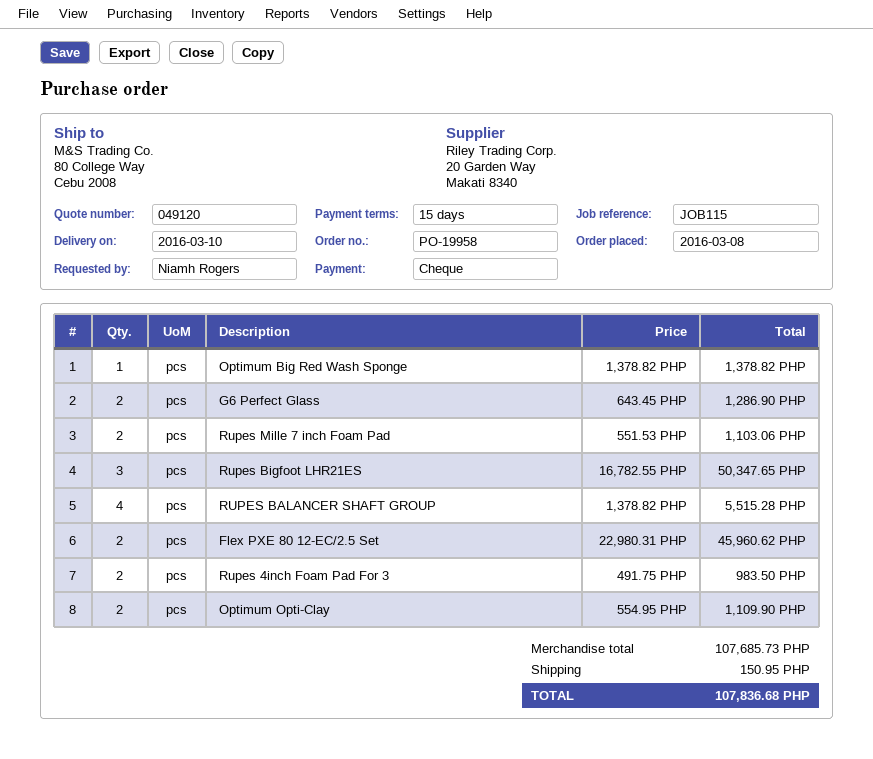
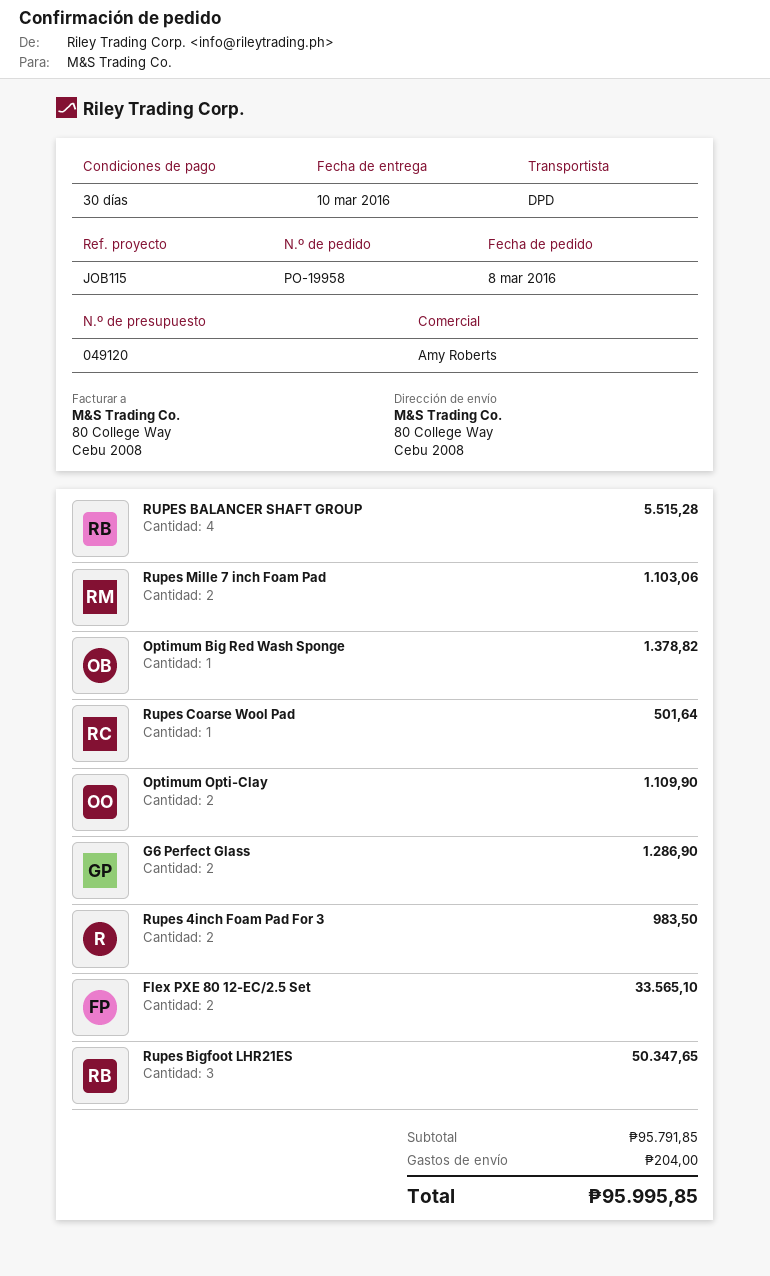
payment terms: 15 days -> 30 days
Flex PXE 80 12-EC/2.5 Set: 2 for 45960.62 -> 2 for 33565.10
Rupes Coarse Wool Pad: none -> 1 for 501.64
subtotal: 107685.73 -> 95791.85
shipping: 150.95 -> 204.00
total: 107836.68 -> 95995.85

